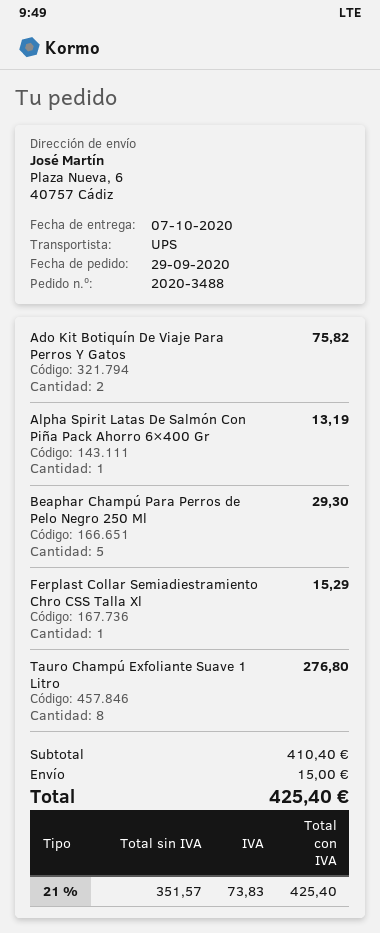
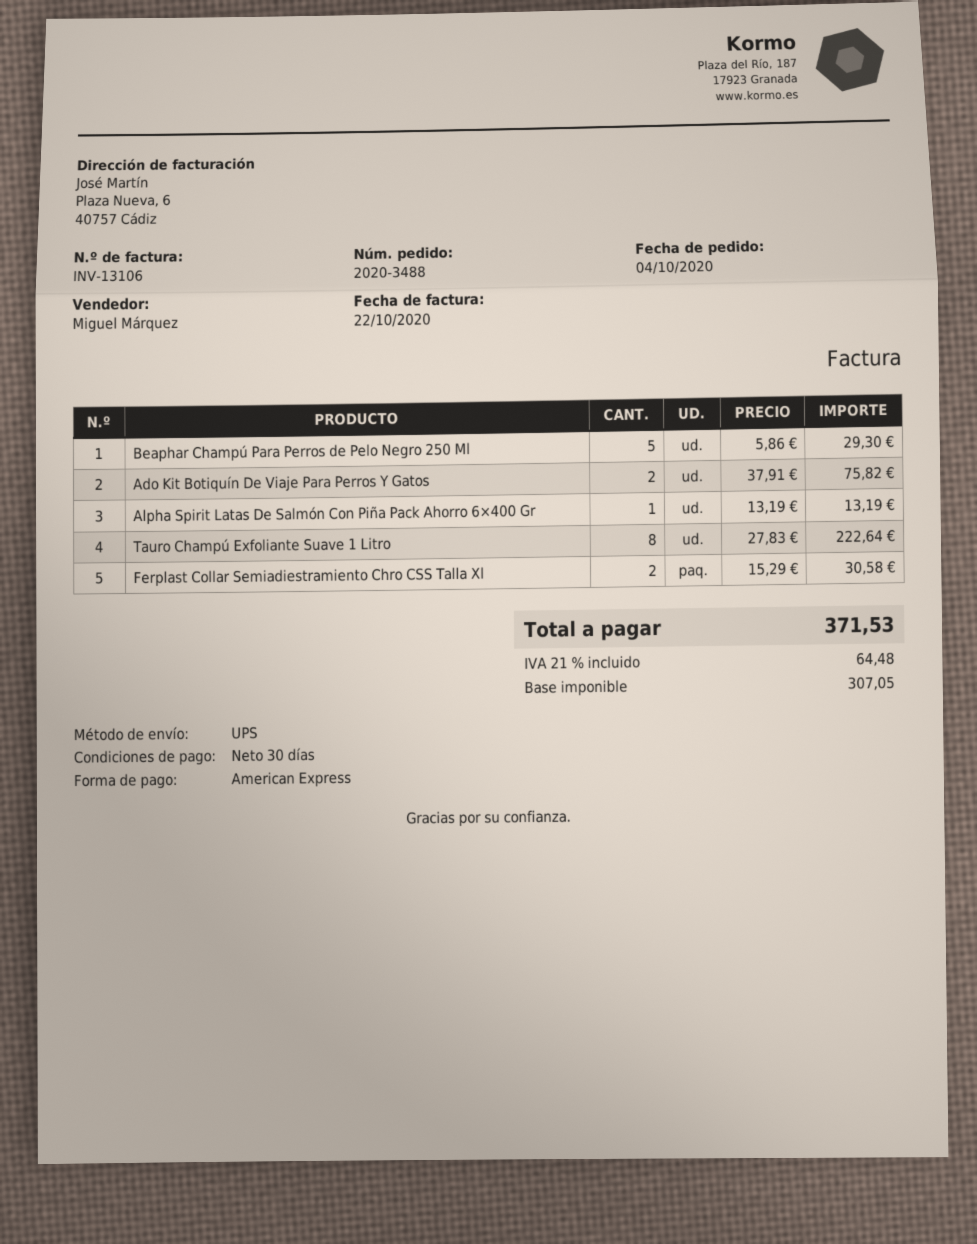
order date: 2020-09-29 -> 2020-10-04
Ferplast Collar Semiadiestramiento Chro CSS Talla Xl: 1 for 15.29 -> 2 for 30.58
Tauro Champú Exfoliante Suave 1 Litro: 8 for 276.80 -> 8 for 222.64
shipping: 15.00 -> none
net: 351.57 -> 307.05
tax: 21% = 73.83 -> 21% = 64.48
total: 425.40 -> 371.53

